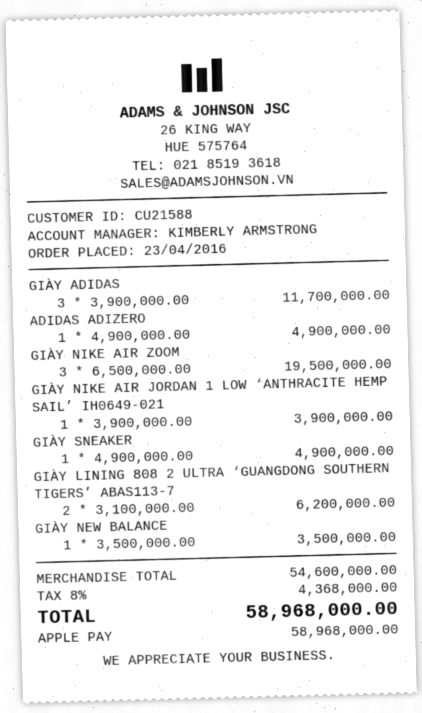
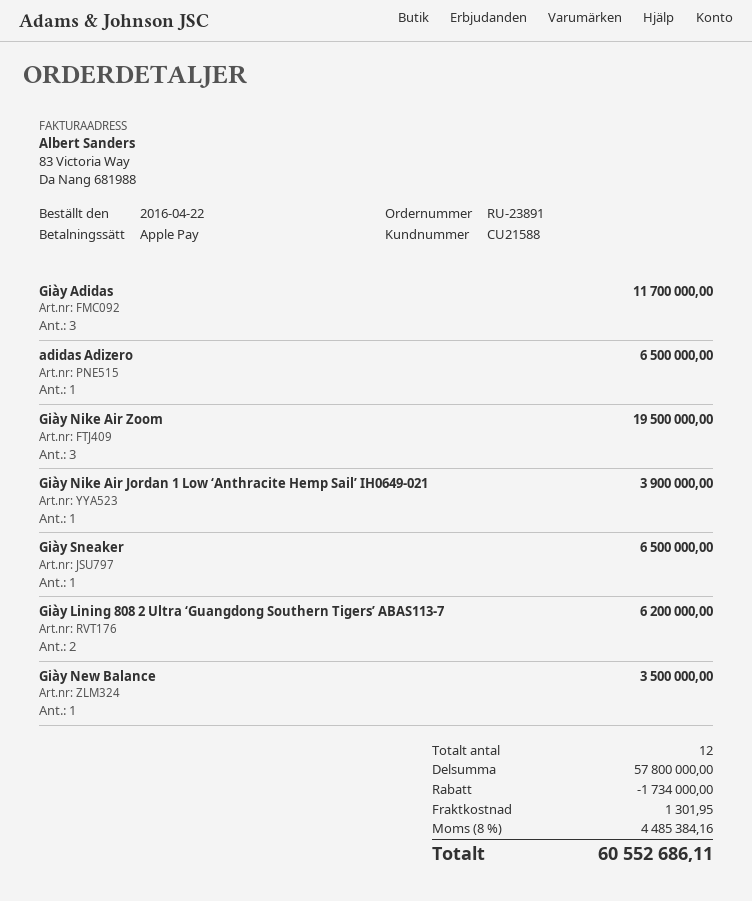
order date: 2016-04-23 -> 2016-04-22
ADIDAS ADIZERO: 1 for 4900000.00 -> 1 for 6500000.00
GIÀY SNEAKER: 1 for 4900000.00 -> 1 for 6500000.00
subtotal: 54600000.00 -> 57800000.00
discount: none -> 1734000.00
shipping: none -> 1301.95
tax: 8% = 4368000.00 -> 8% = 4485384.16
total: 58968000.00 -> 60552686.11

